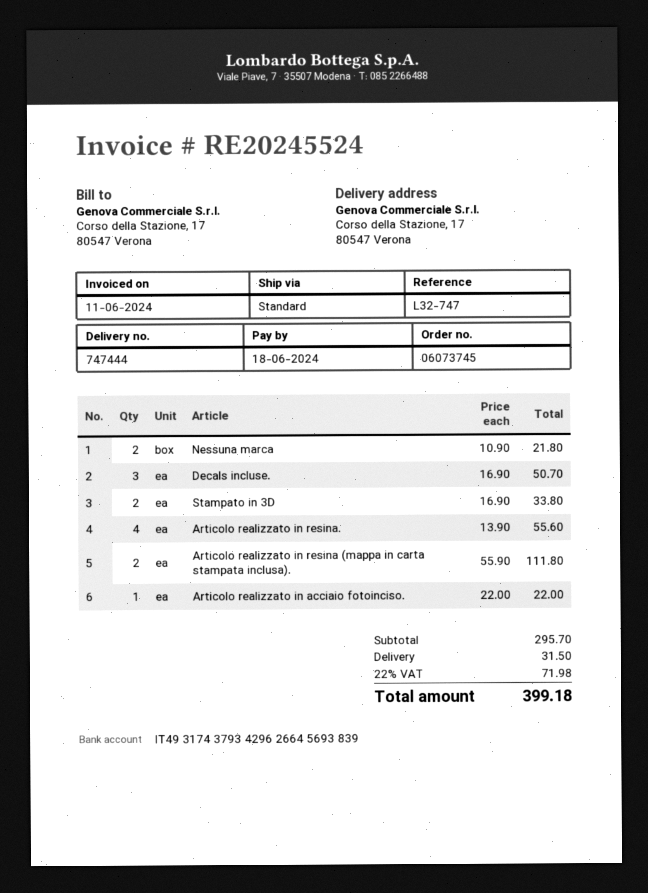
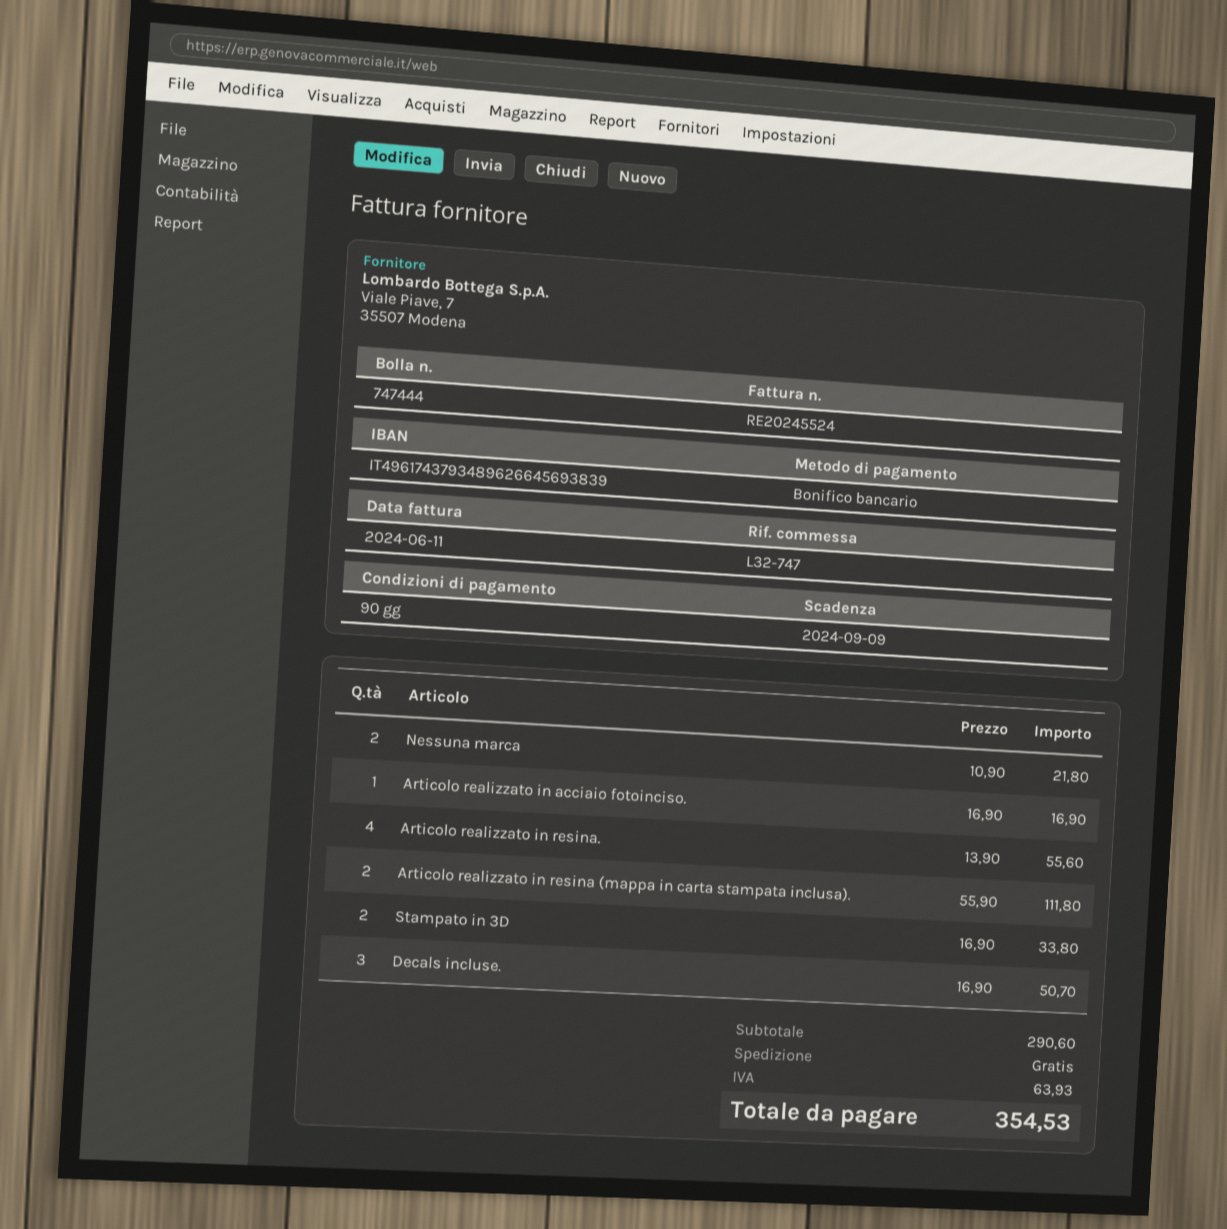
due date: 2024-06-18 -> 2024-09-09
bank account: IT4931743793429626645693839 -> IT4961743793489626645693839
Articolo realizzato in acciaio fotoinciso.: 1 x 22.00 = 22.00 -> 1 x 16.90 = 16.90
subtotal: 295.70 -> 290.60
shipping: 31.50 -> 0.00
tax: 71.98 -> 63.93
total: 399.18 -> 354.53

